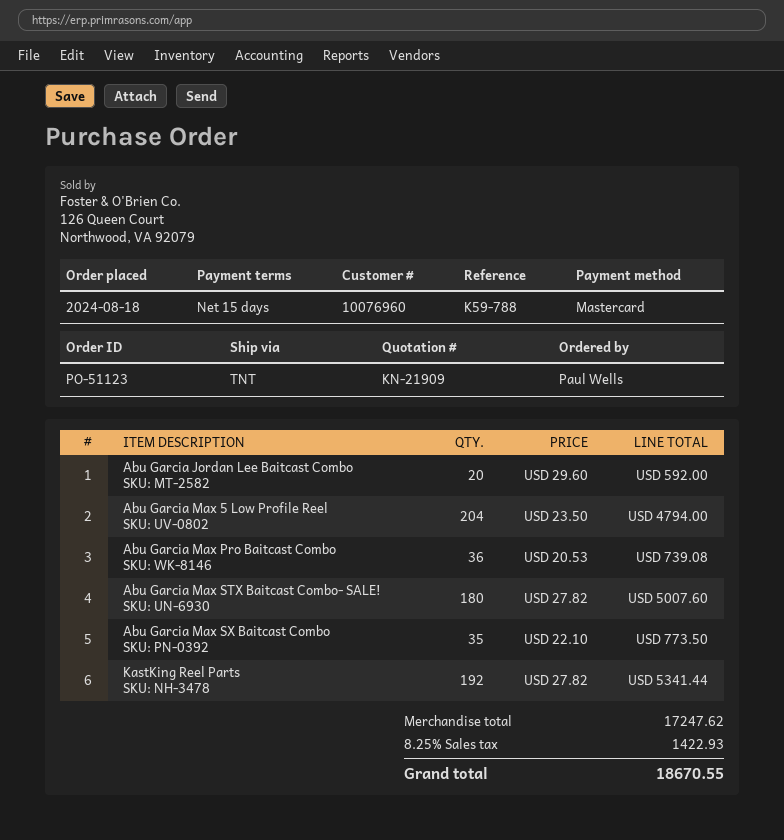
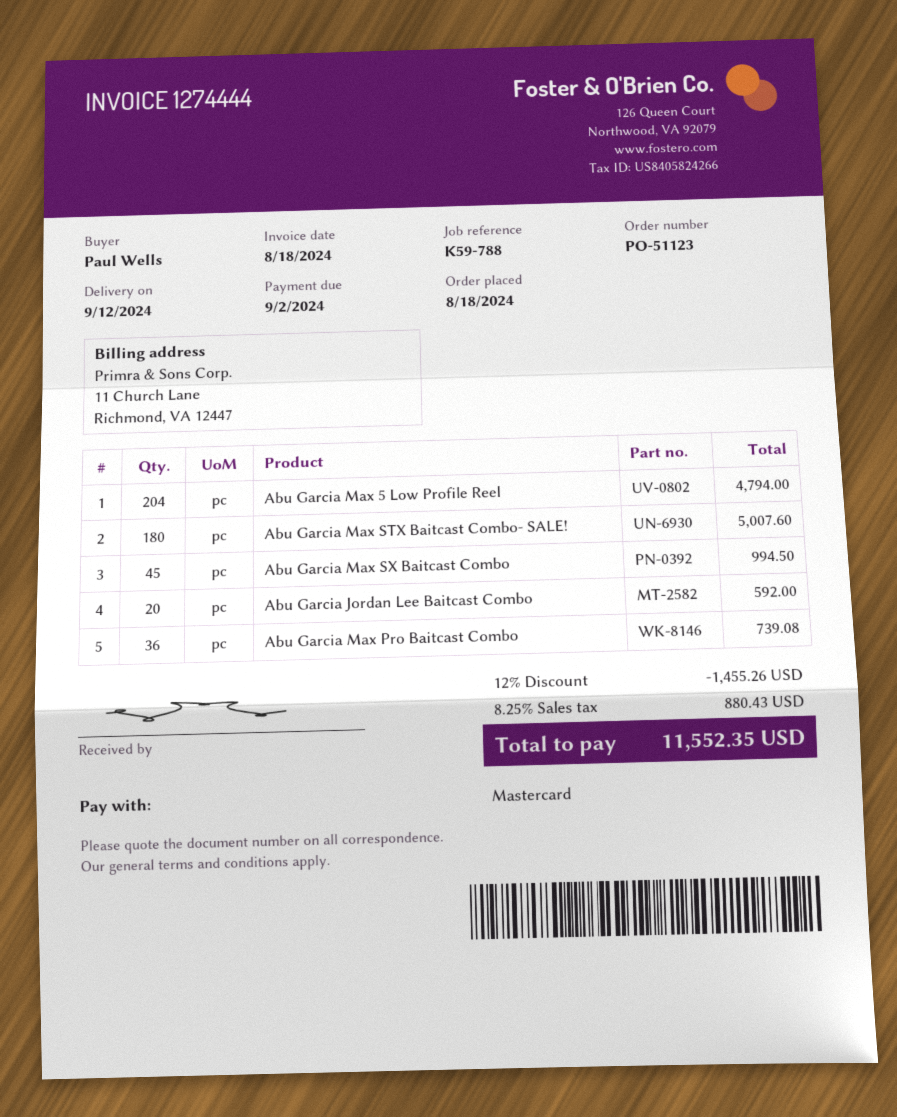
Abu Garcia Max SX Baitcast Combo: 35 for 773.50 -> 45 for 994.50
KastKing Reel Parts: 192 for 5341.44 -> none
discount: none -> 12% = 1455.26
tax: 8.25% = 1422.93 -> 8.25% = 880.43
total: 18670.55 -> 11552.35

